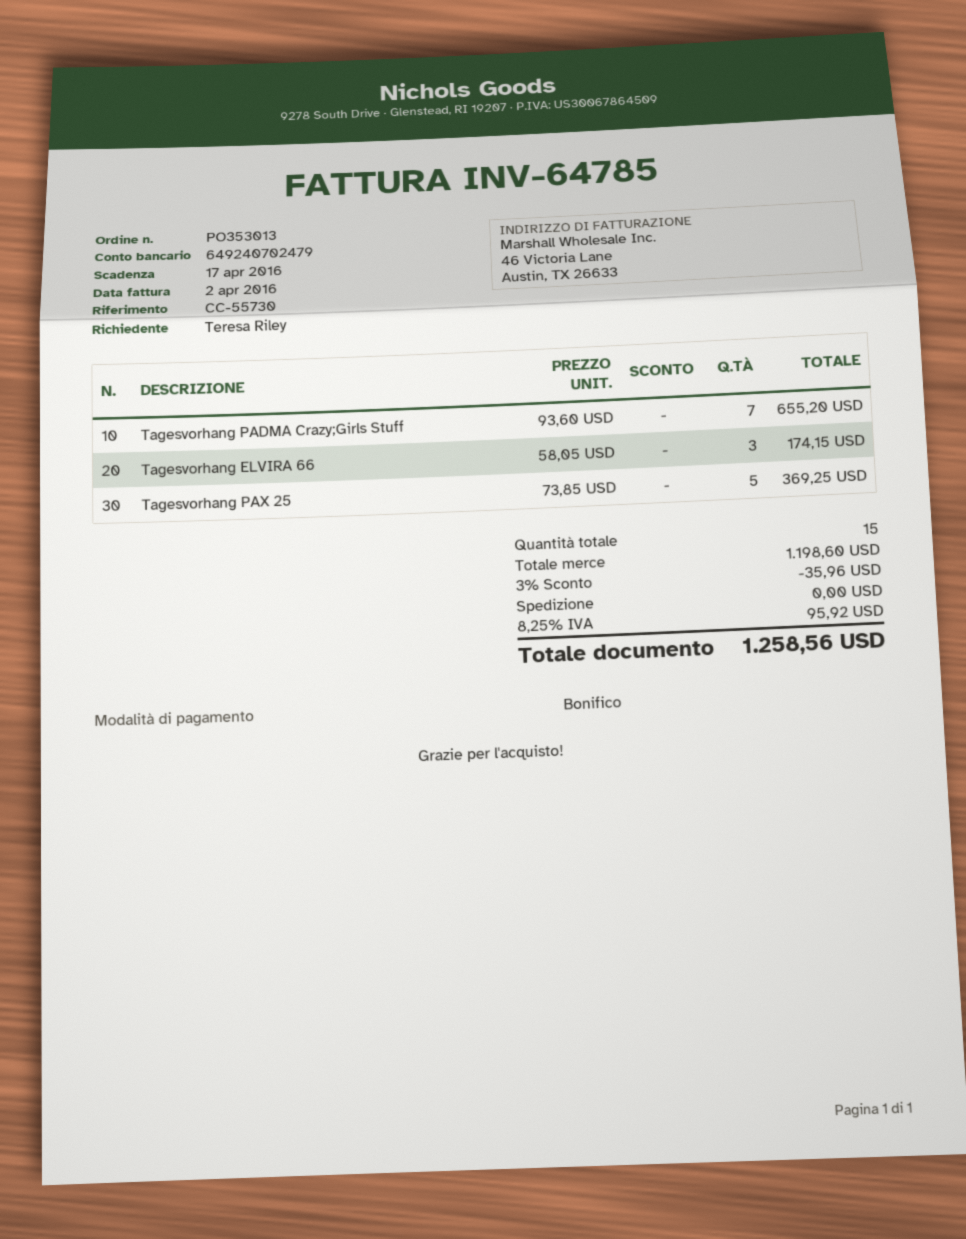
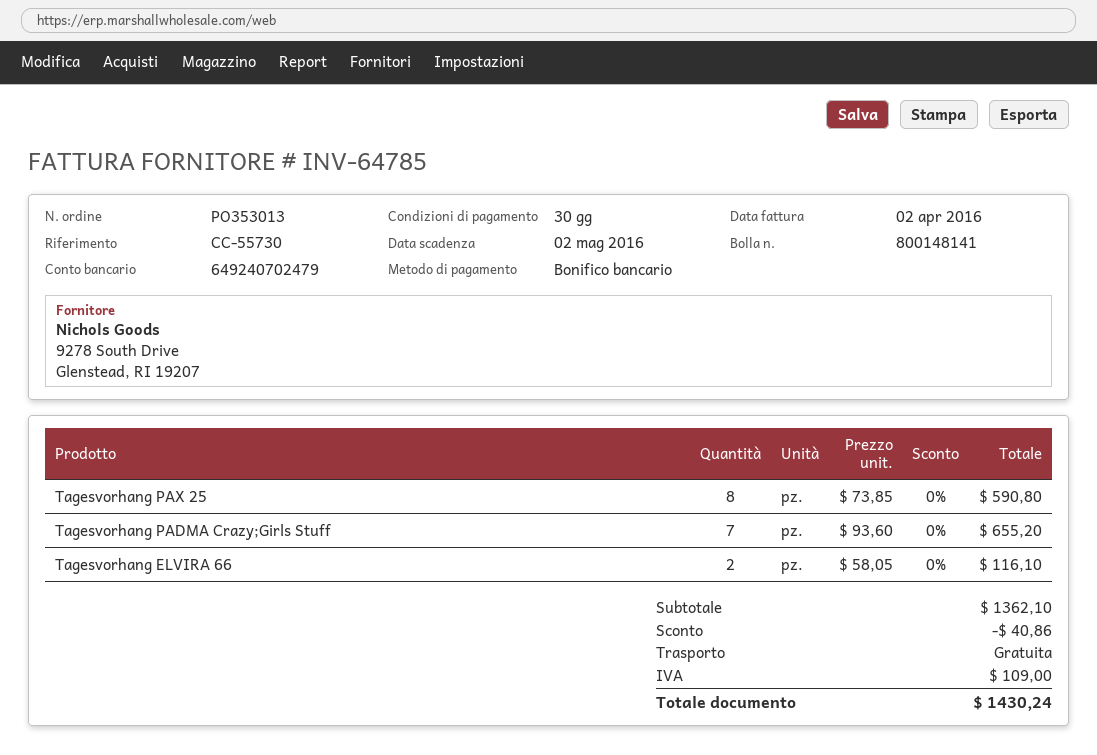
due date: 2016-04-17 -> 2016-05-02
Tagesvorhang ELVIRA 66: 3 x 58.05 = 174.15 -> 2 x 58.05 = 116.10
Tagesvorhang PAX 25: 5 x 73.85 = 369.25 -> 8 x 73.85 = 590.80
subtotal: 1198.60 -> 1362.10
discount: 35.96 -> 40.86
tax: 95.92 -> 109.00
total: 1258.56 -> 1430.24

